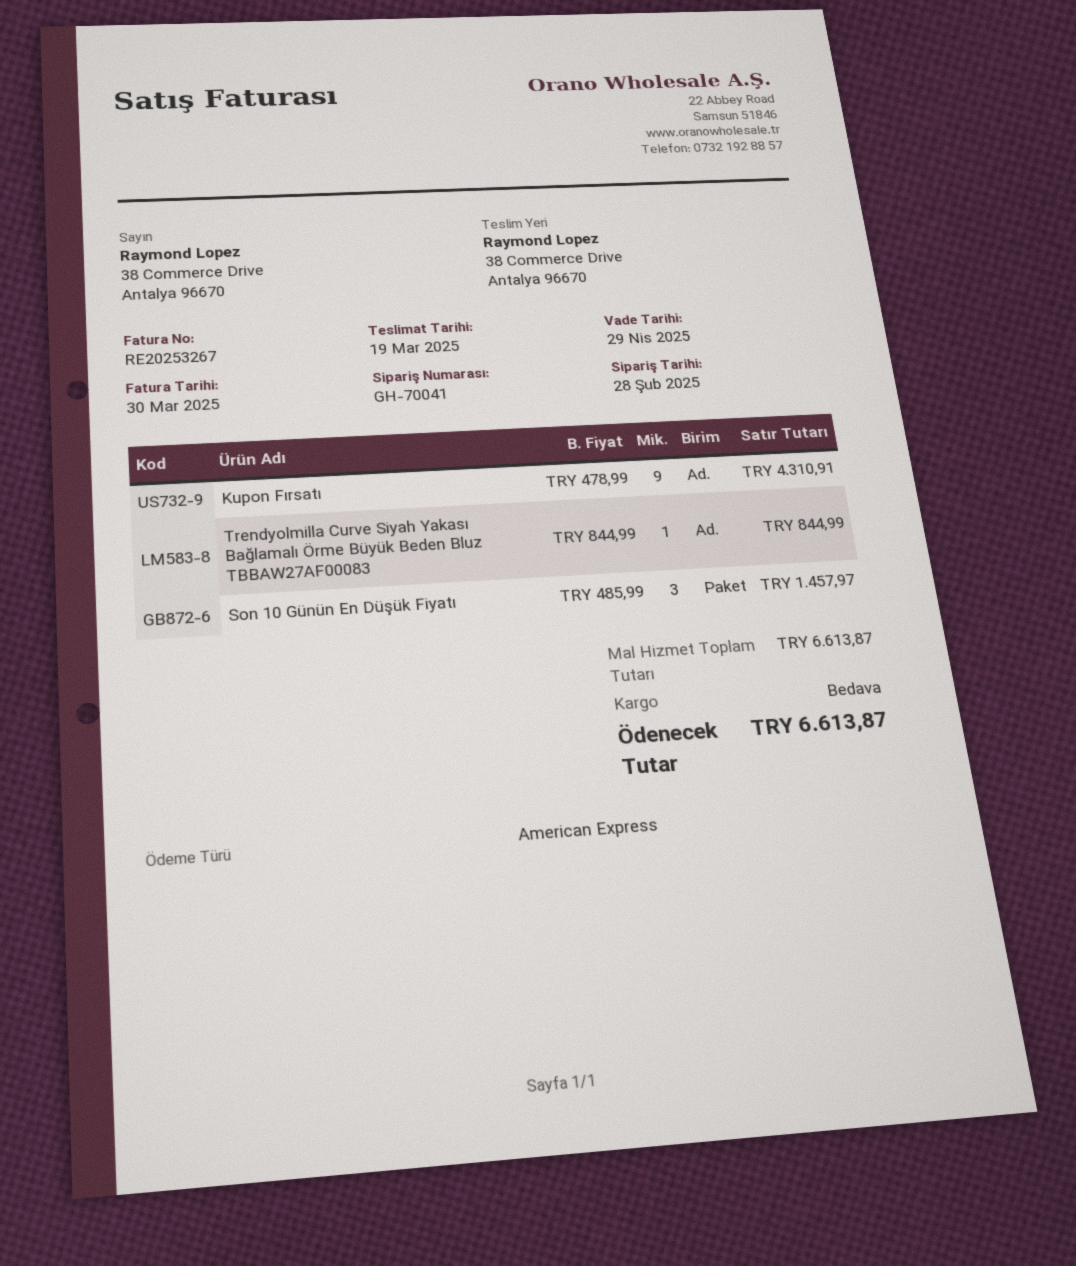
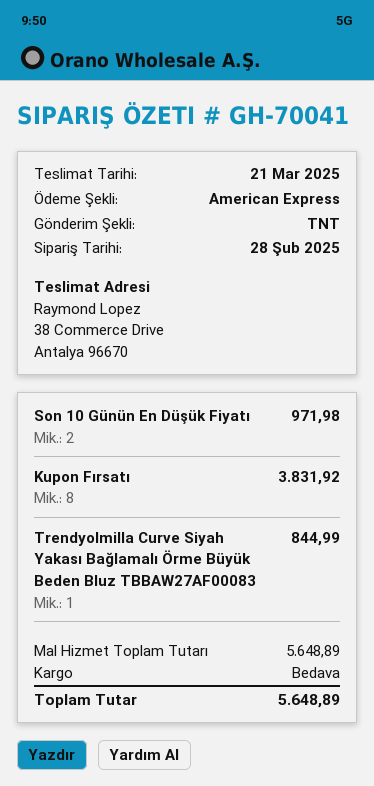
delivery date: 2025-03-19 -> 2025-03-21
Kupon Fırsatı: 9 for 4310.91 -> 8 for 3831.92
Son 10 Günün En Düşük Fiyatı: 3 for 1457.97 -> 2 for 971.98
subtotal: 6613.87 -> 5648.89
total: 6613.87 -> 5648.89

